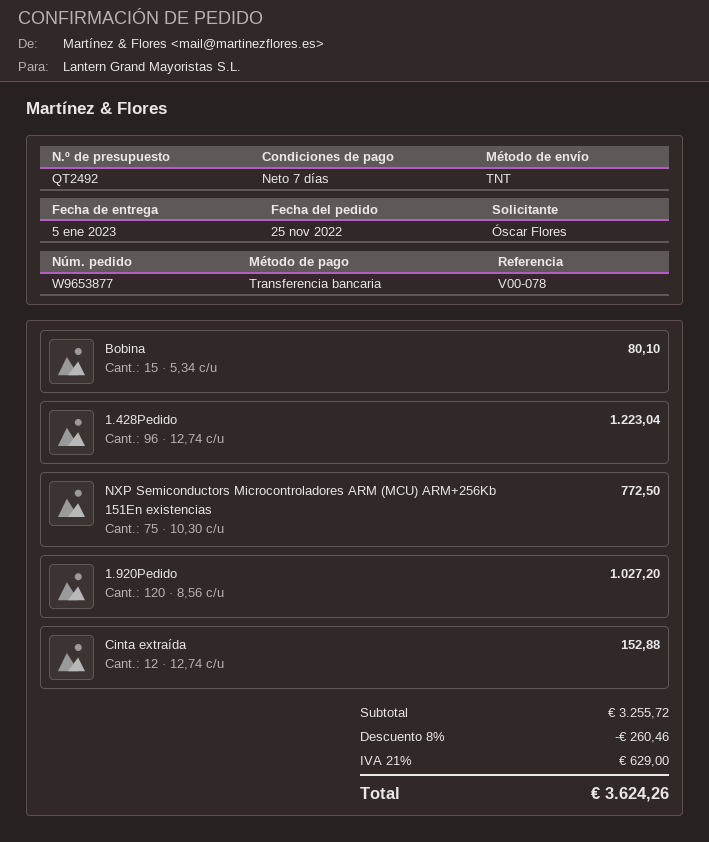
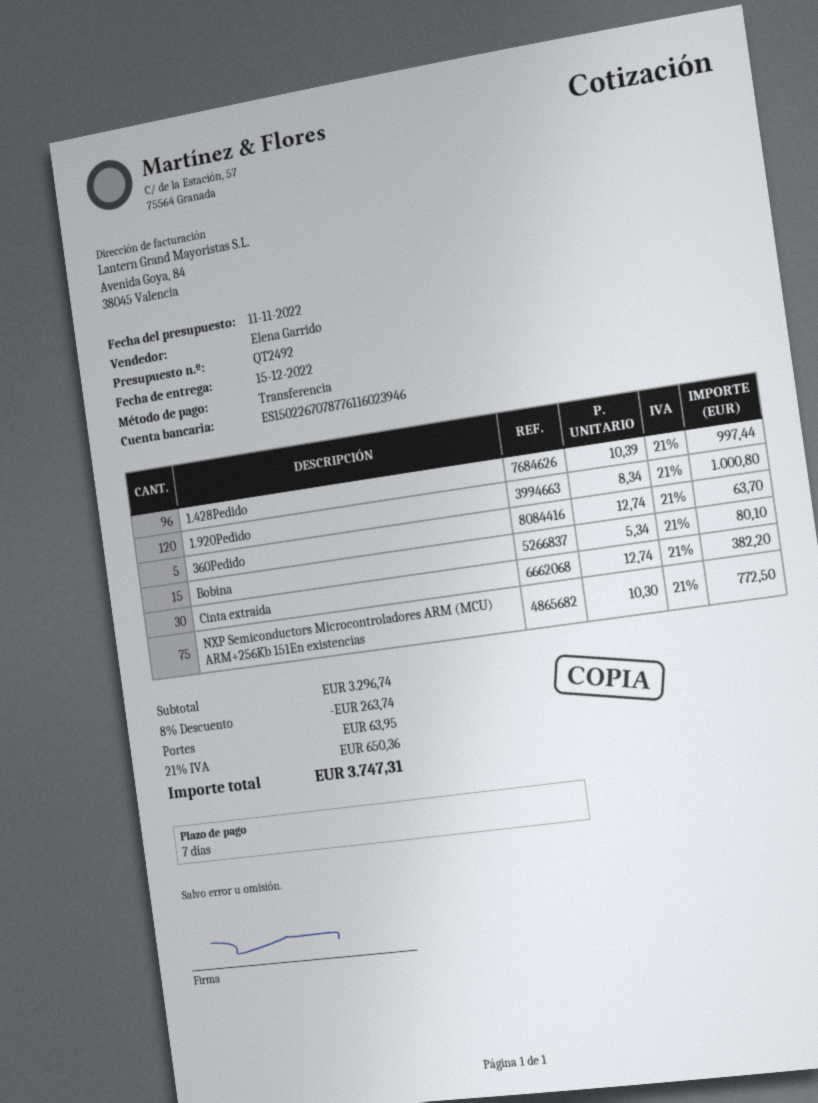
delivery date: 2023-01-05 -> 2022-12-15
1.428Pedido: 96 x 12.74 = 1223.04 -> 96 x 10.39 = 997.44
1.920Pedido: 120 x 8.56 = 1027.20 -> 120 x 8.34 = 1000.80
Cinta extraída: 12 x 12.74 = 152.88 -> 30 x 12.74 = 382.20
360Pedido: none -> 5 x 12.74 = 63.70
subtotal: 3255.72 -> 3296.74
discount: 8% = 260.46 -> 8% = 263.74
shipping: none -> 63.95
tax: 21% = 629.00 -> 21% = 650.36
total: 3624.26 -> 3747.31

